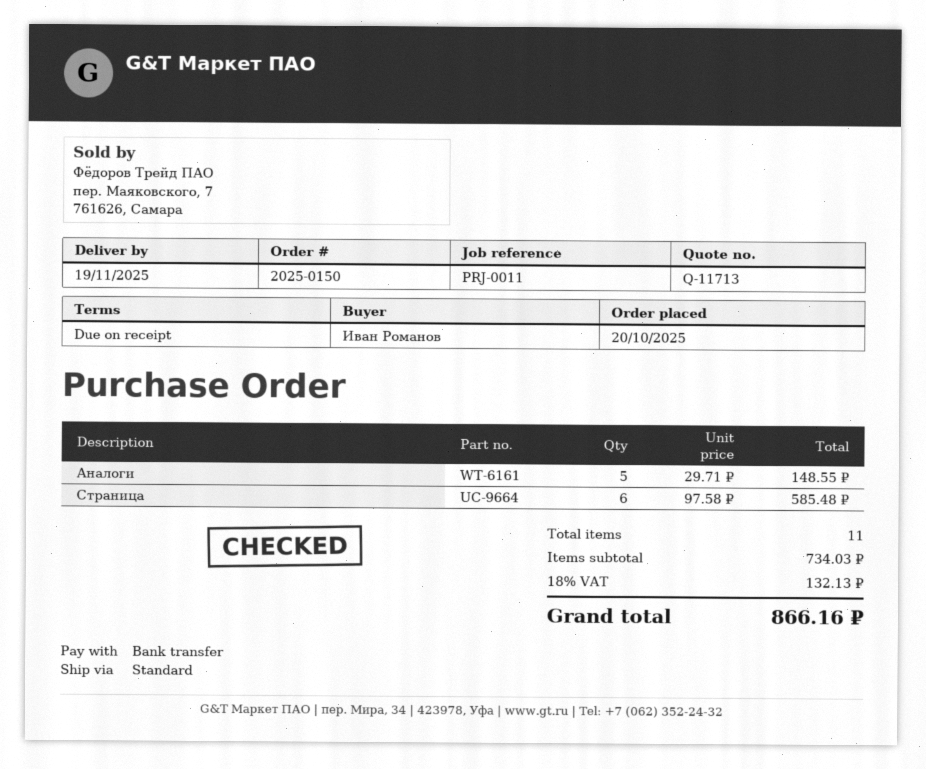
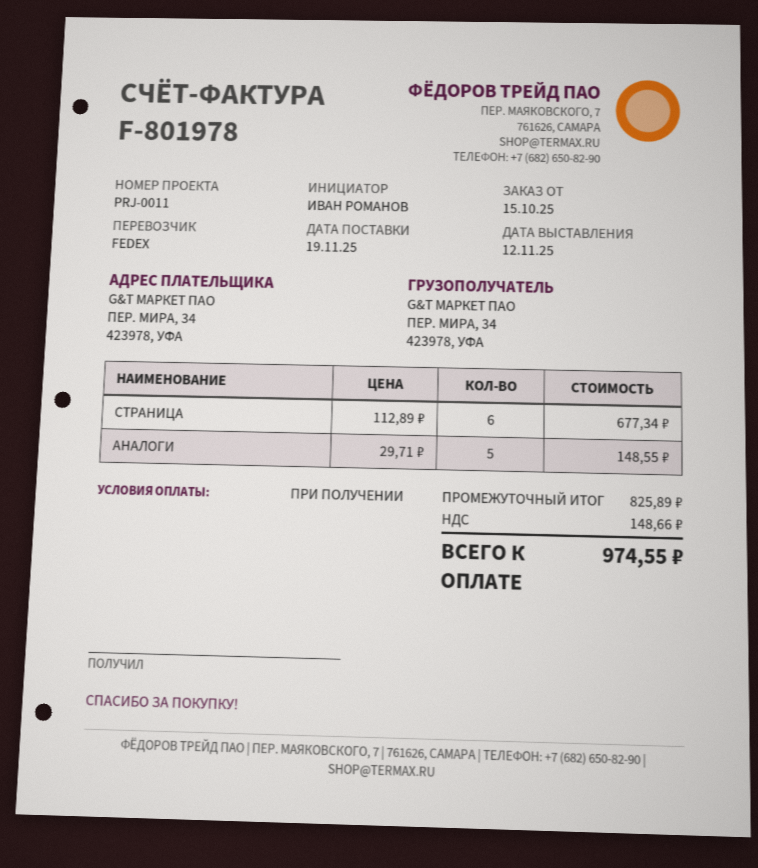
order date: 2025-10-20 -> 2025-10-15
shipping method: standard -> FedEx
Страница: 6 x 97.58 = 585.48 -> 6 x 112.89 = 677.34
subtotal: 734.03 -> 825.89
tax: 132.13 -> 148.66
total: 866.16 -> 974.55

